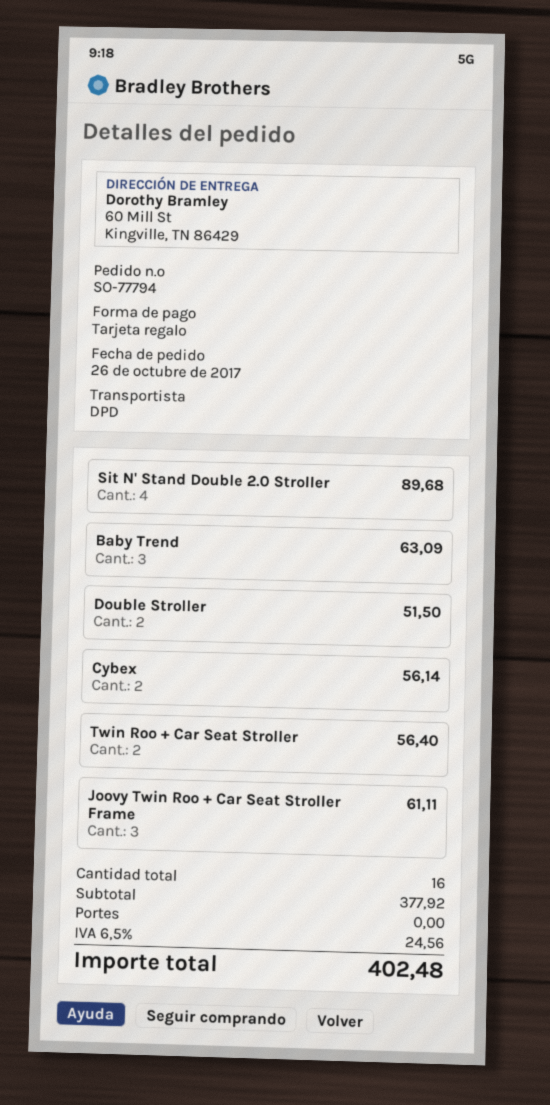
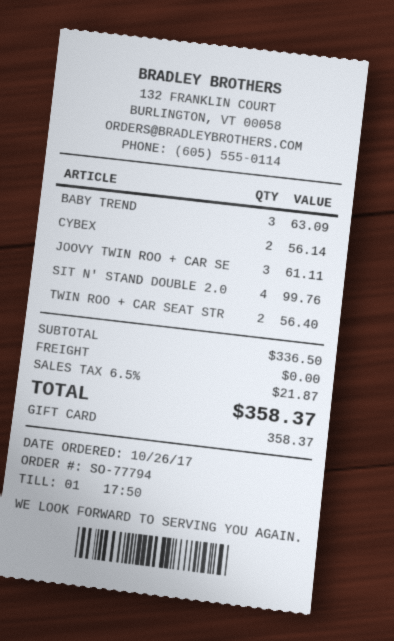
Sit N' Stand Double 2.0 Stroller: 4 for 89.68 -> 4 for 99.76
Double Stroller: 2 for 51.50 -> none
subtotal: 377.92 -> 336.50
tax: 6.5% = 24.56 -> 6.5% = 21.87
total: 402.48 -> 358.37

